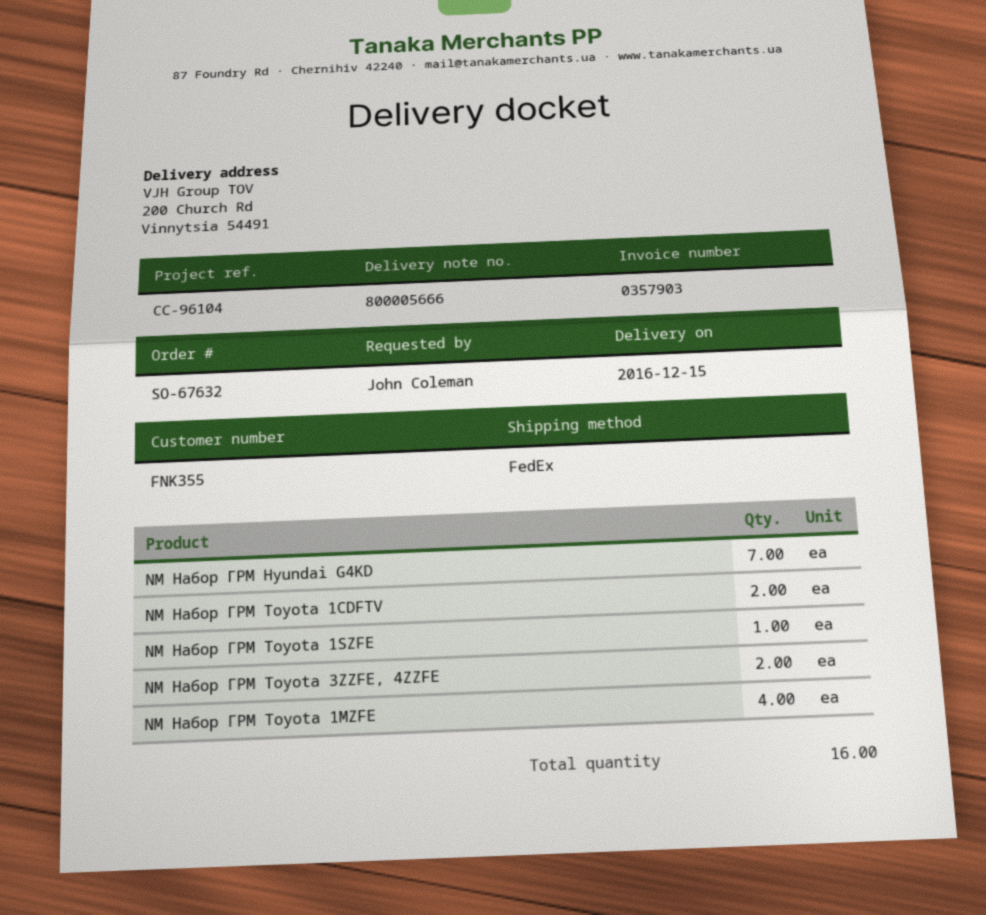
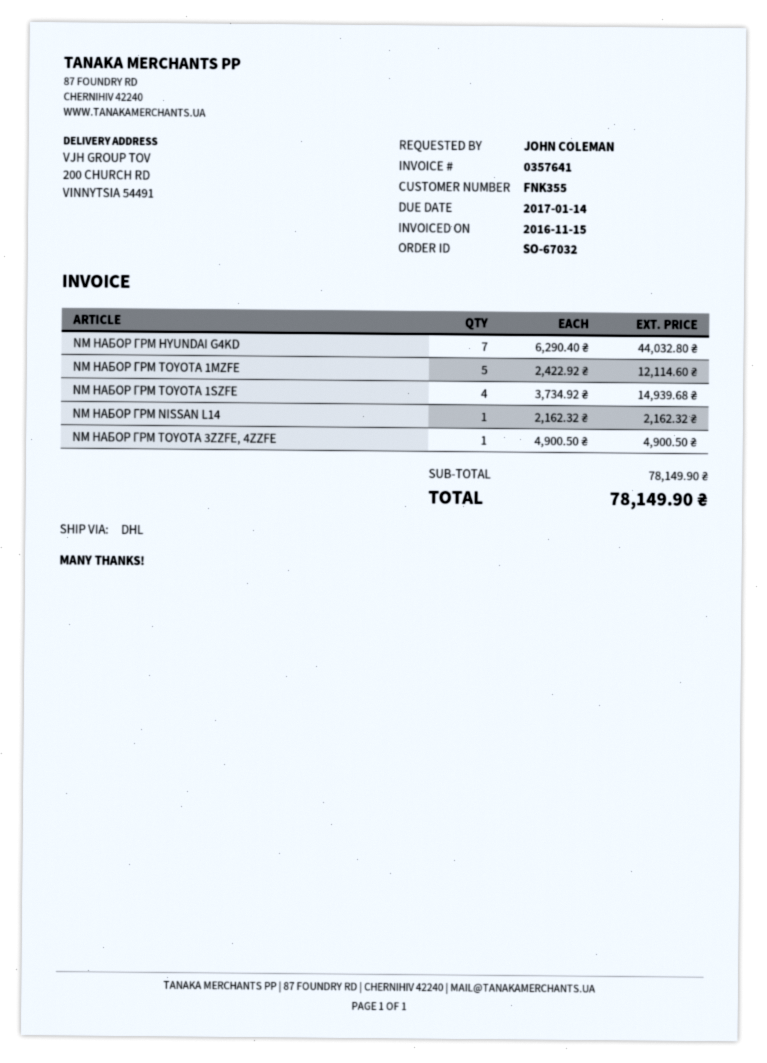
order number: SO-67632 -> SO-67032
invoice number: 0357903 -> 0357641
shipping method: FedEx -> DHL
NM Набор ГРМ Toyota 1CDFTV: 2 -> none
NM Набор ГРМ Toyota 1SZFE: 1 -> 4
NM Набор ГРМ Toyota 3ZZFE, 4ZZFE: 2 -> 1
NM Набор ГРМ Toyota 1MZFE: 4 -> 5
NM НАБОР ГРМ NISSAN L14: none -> 1

